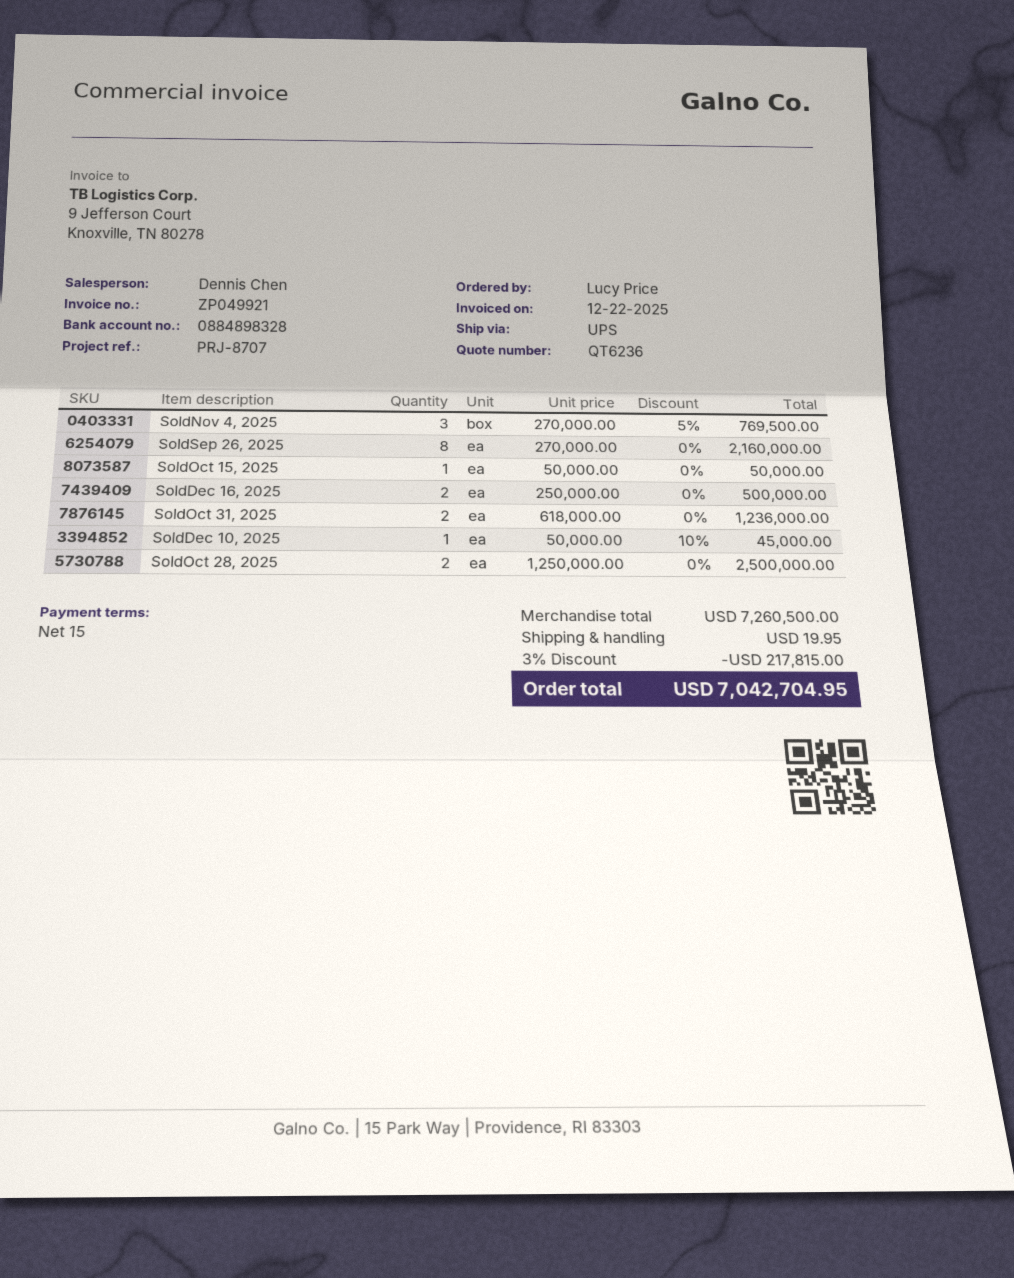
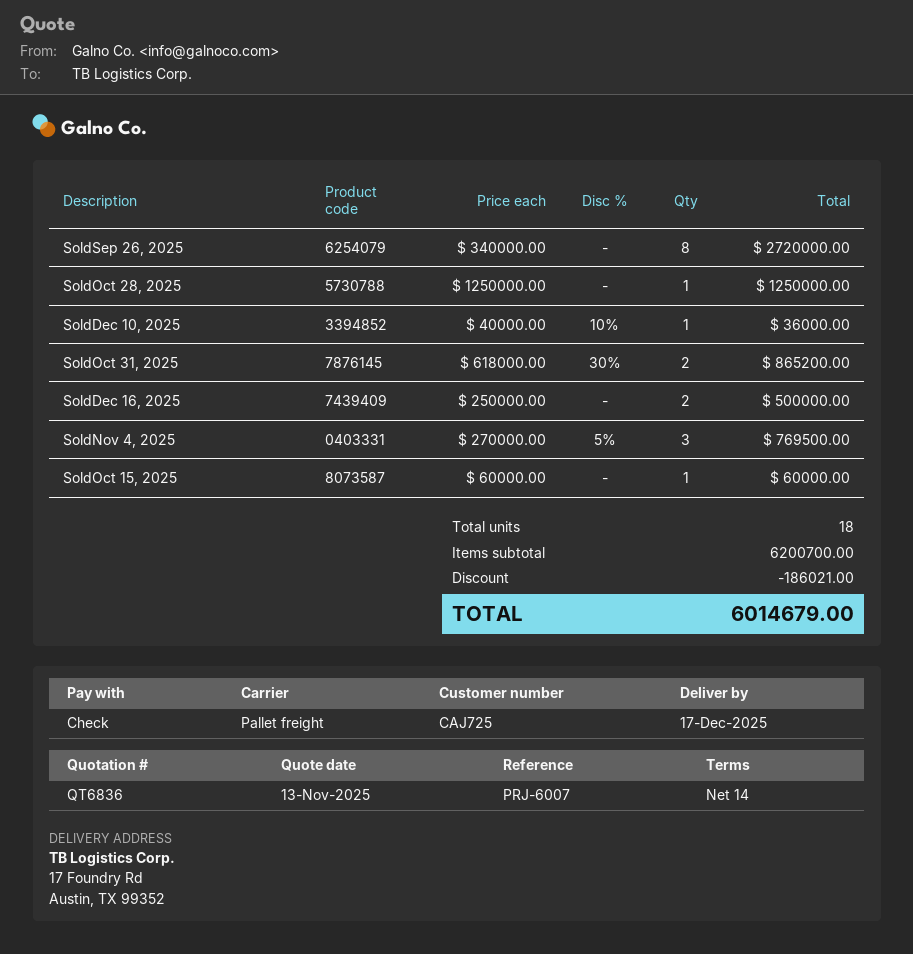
quote number: QT6236 -> QT6836
payment terms: 15 days -> 14 days
reference: PRJ-8707 -> PRJ-6007
shipping method: UPS -> pallet freight
SoldSep 26, 2025: 8 x 270000.00 = 2160000.00 -> 8 x 340000.00 = 2720000.00
SoldOct 15, 2025: 1 x 50000.00 = 50000.00 -> 1 x 60000.00 = 60000.00
SoldOct 31, 2025: 2 x 618000.00 = 1236000.00 -> 2 x 618000.00 - 30% = 865200.00
SoldDec 10, 2025: 1 x 50000.00 - 10% = 45000.00 -> 1 x 40000.00 - 10% = 36000.00
SoldOct 28, 2025: 2 x 1250000.00 = 2500000.00 -> 1 x 1250000.00 = 1250000.00
subtotal: 7260500.00 -> 6200700.00
discount: 217815.00 -> 186021.00
shipping: 19.95 -> none
total: 7042704.95 -> 6014679.00

